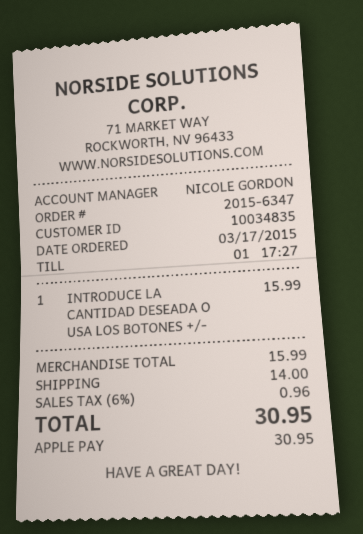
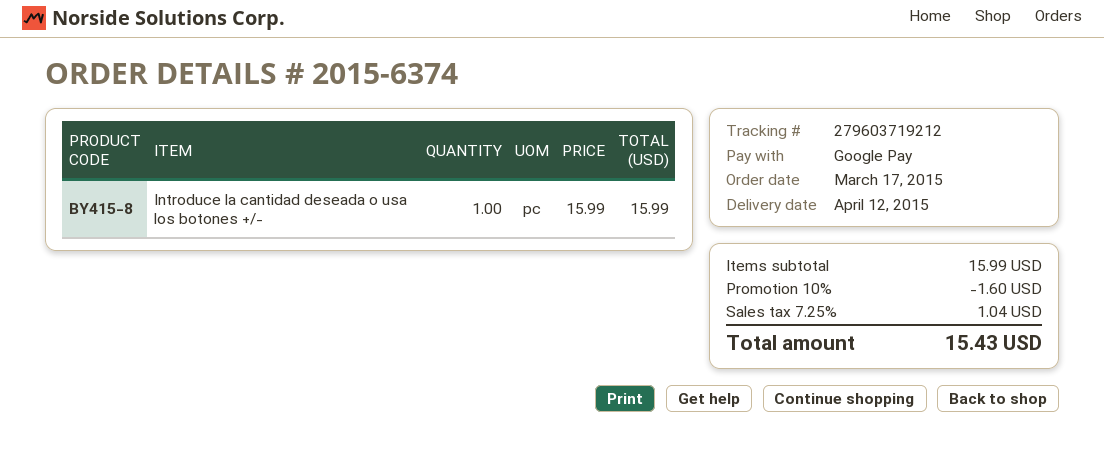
order number: 2015-6347 -> 2015-6374
payment method: Apple Pay -> Google Pay
discount: none -> 10% = 1.60
shipping: 14.00 -> none
tax: 6% = 0.96 -> 7.25% = 1.04
total: 30.95 -> 15.43

